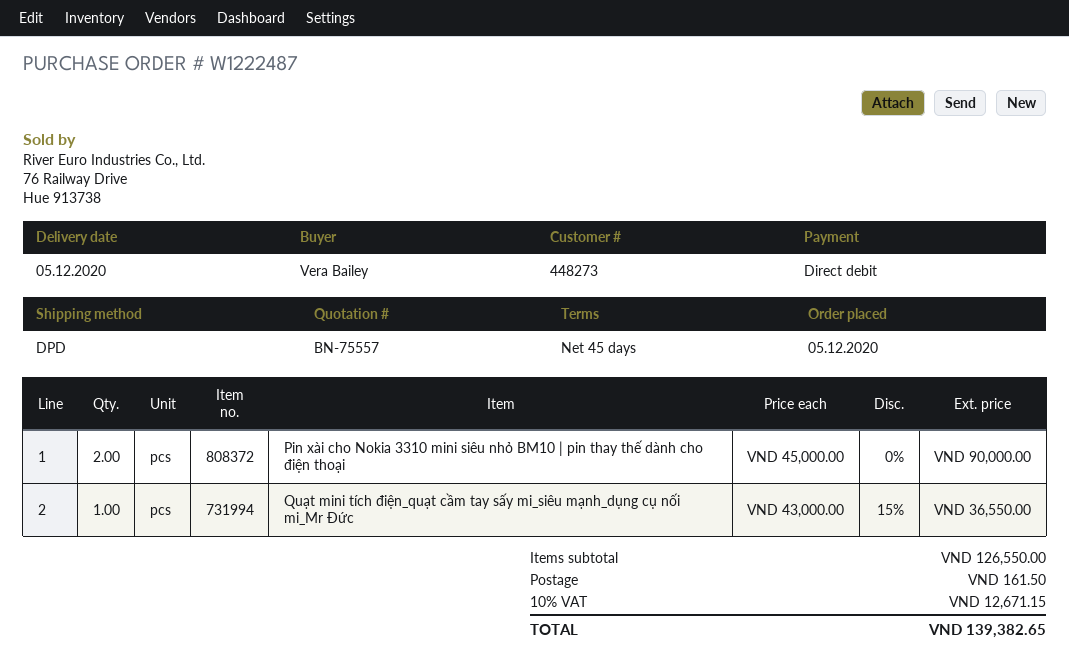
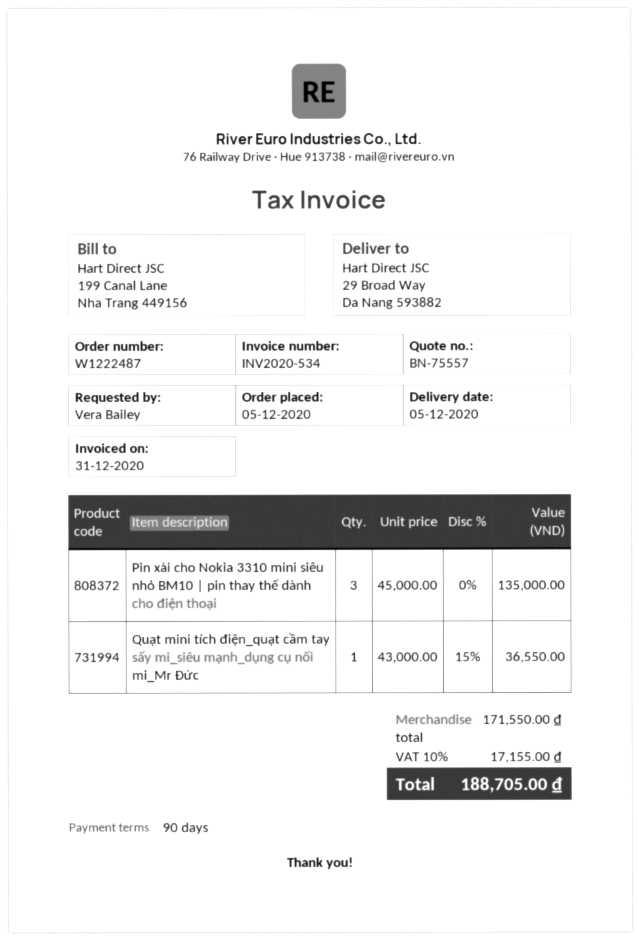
payment terms: 45 days -> 90 days
Pin xài cho Nokia 3310 mini siêu nhỏ BM10 | pin thay thế dành cho điện thoại: 2 x 45000.00 = 90000.00 -> 3 x 45000.00 = 135000.00
subtotal: 126550.00 -> 171550.00
shipping: 161.50 -> none
tax: 10% = 12671.15 -> 10% = 17155.00
total: 139382.65 -> 188705.00

